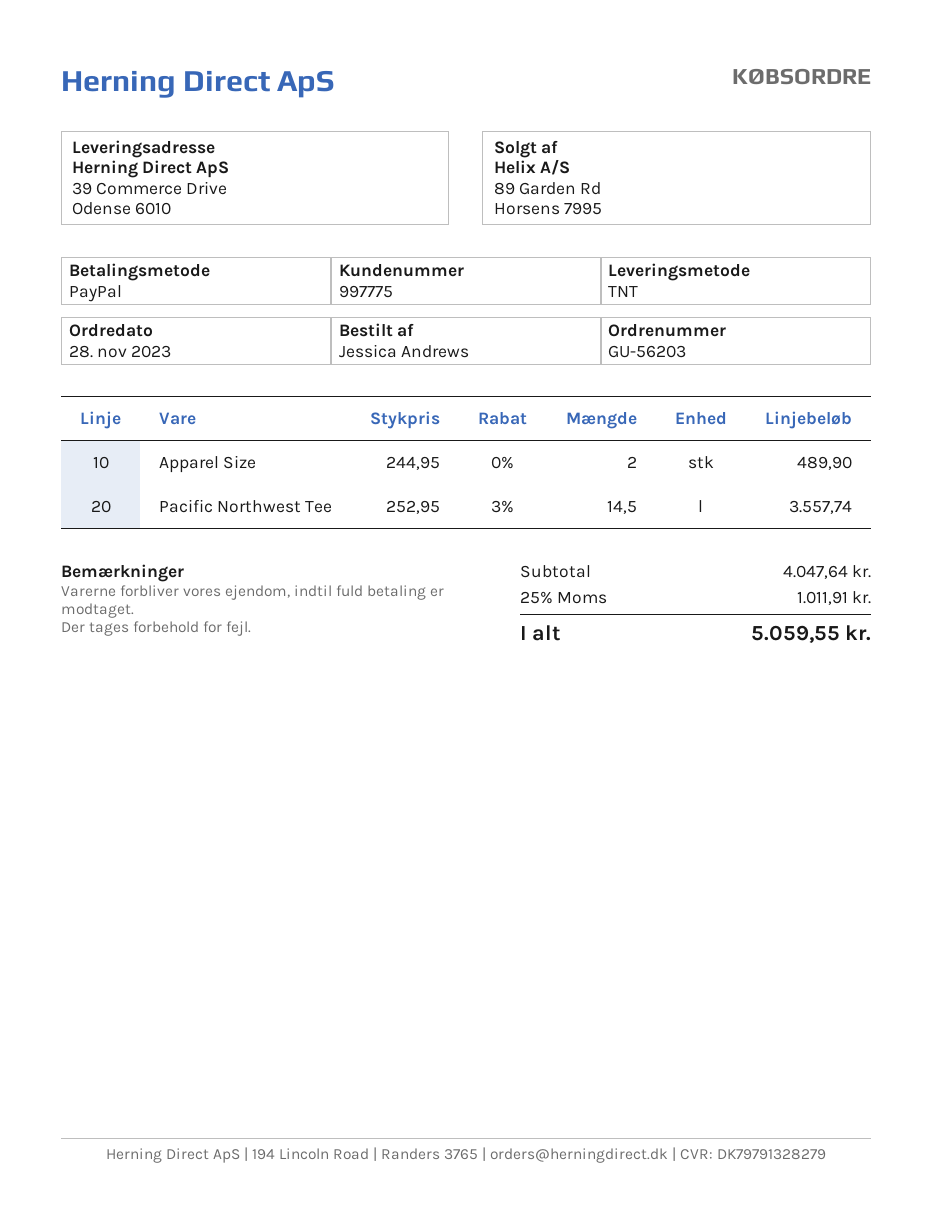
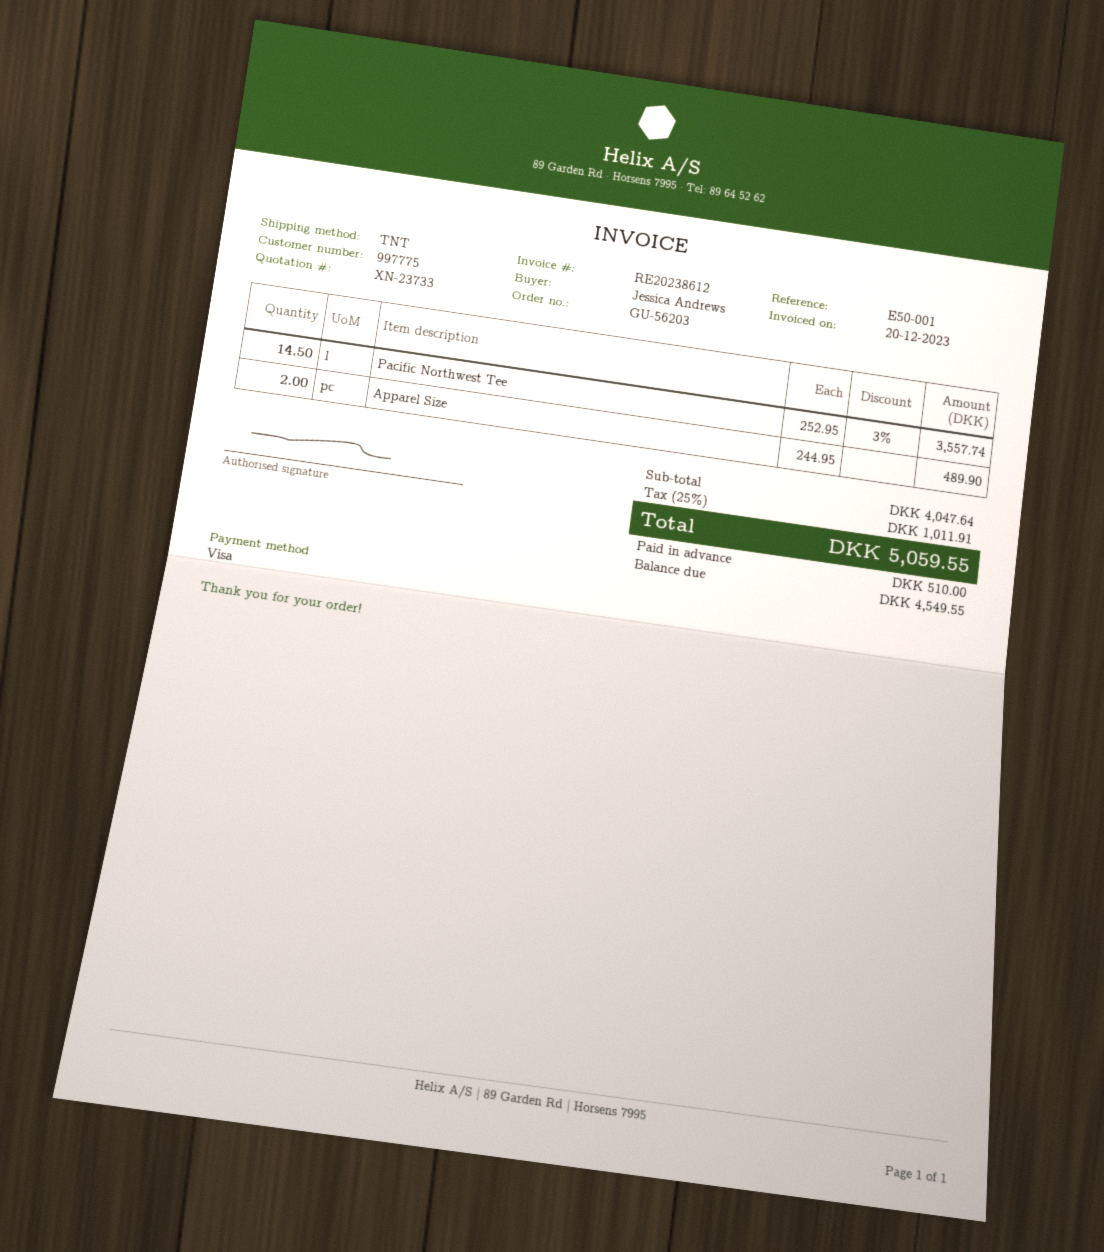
payment method: PayPal -> Visa

